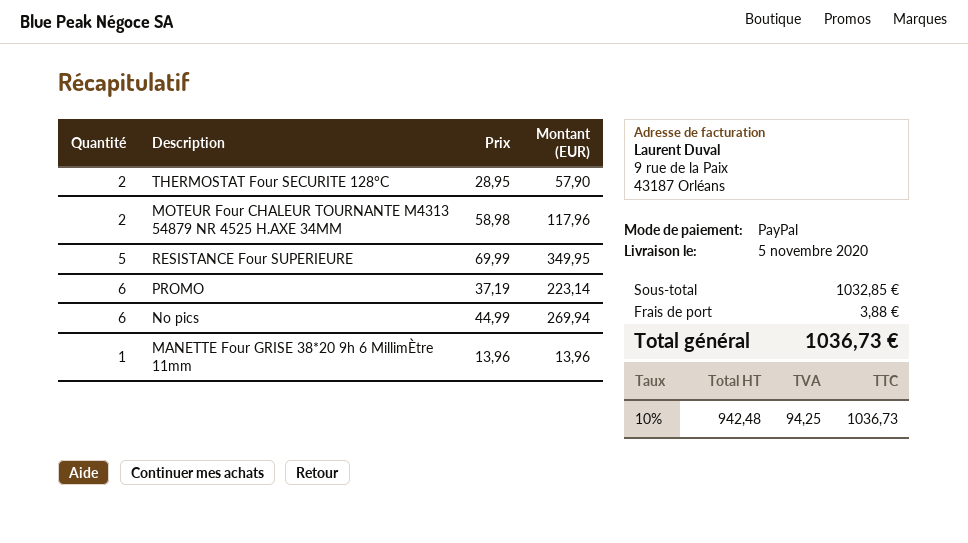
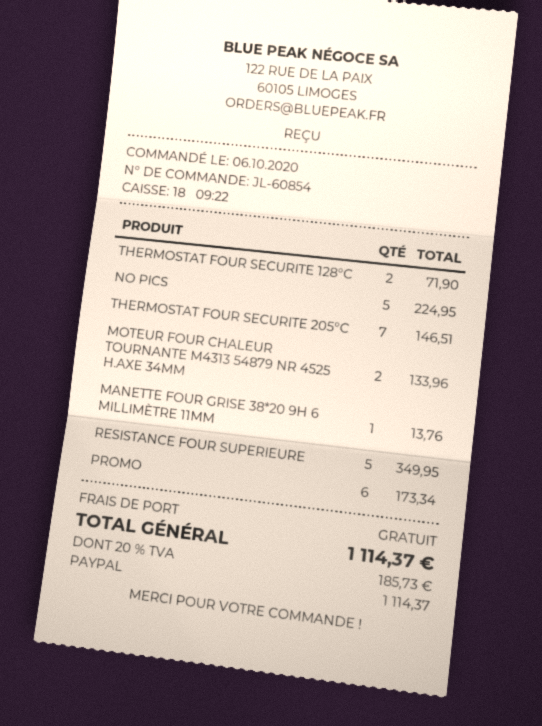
THERMOSTAT Four SECURITE 128°C: 2 for 57.90 -> 2 for 71.90
MOTEUR Four CHALEUR TOURNANTE M4313 54879 NR 4525 H.AXE 34MM: 2 for 117.96 -> 2 for 133.96
PROMO: 6 for 223.14 -> 6 for 173.34
No pics: 6 for 269.94 -> 5 for 224.95
MANETTE Four GRISE 38*20 9h 6 MillimÈtre 11mm: 1 for 13.96 -> 1 for 13.76
THERMOSTAT FOUR SECURITE 205°C: none -> 7 for 146.51
shipping: 3.88 -> 0.00
tax: 10% = 94.25 -> 20% = 185.73
total: 1036.73 -> 1114.37

